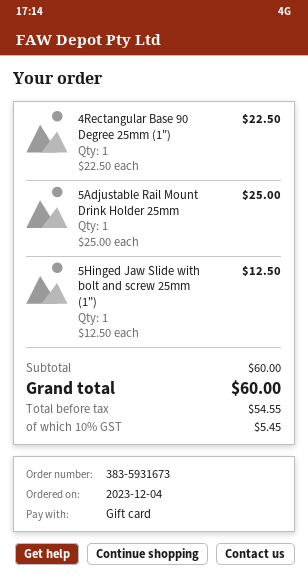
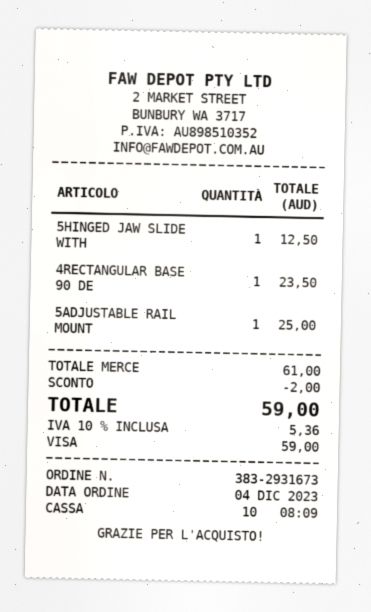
order number: 383-5931673 -> 383-2931673
payment method: gift card -> Visa
4Rectangular Base 90 Degree 25mm (1"): 1 for 22.50 -> 1 for 23.50
subtotal: 60.00 -> 61.00
discount: none -> 2.00
tax: 10% = 5.45 -> 10% = 5.36
total: 60.00 -> 59.00

